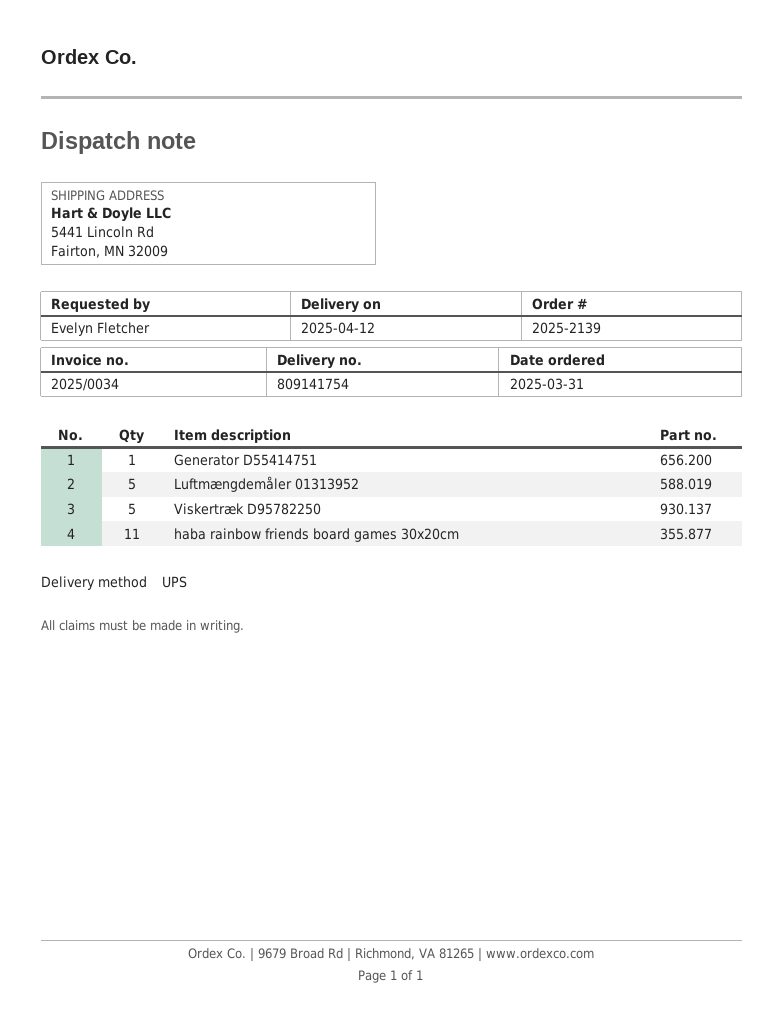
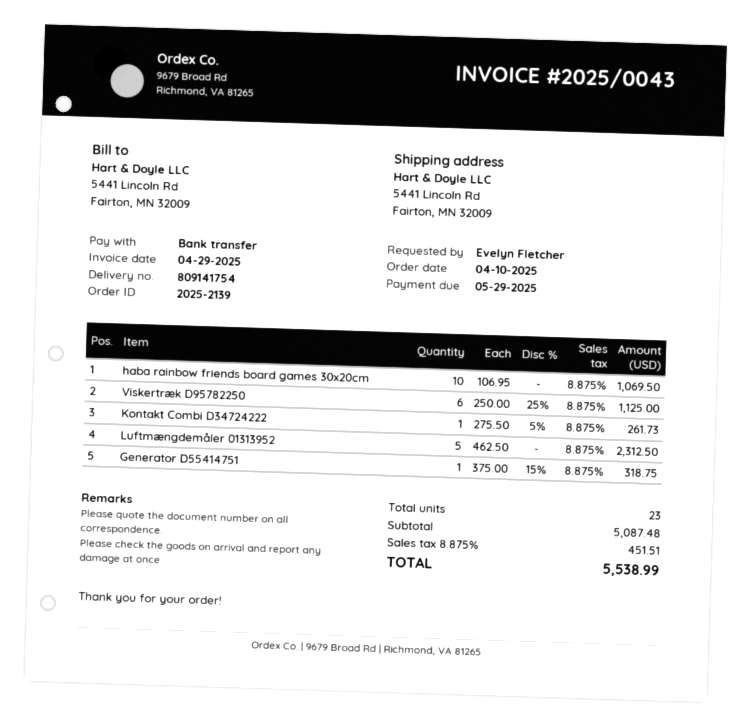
order date: 2025-03-31 -> 2025-04-10
invoice number: 2025/0034 -> 2025/0043
Viskertræk D95782250: 5 -> 6
haba rainbow friends board games 30x20cm: 11 -> 10
Kontakt Combi D34724222: none -> 1

